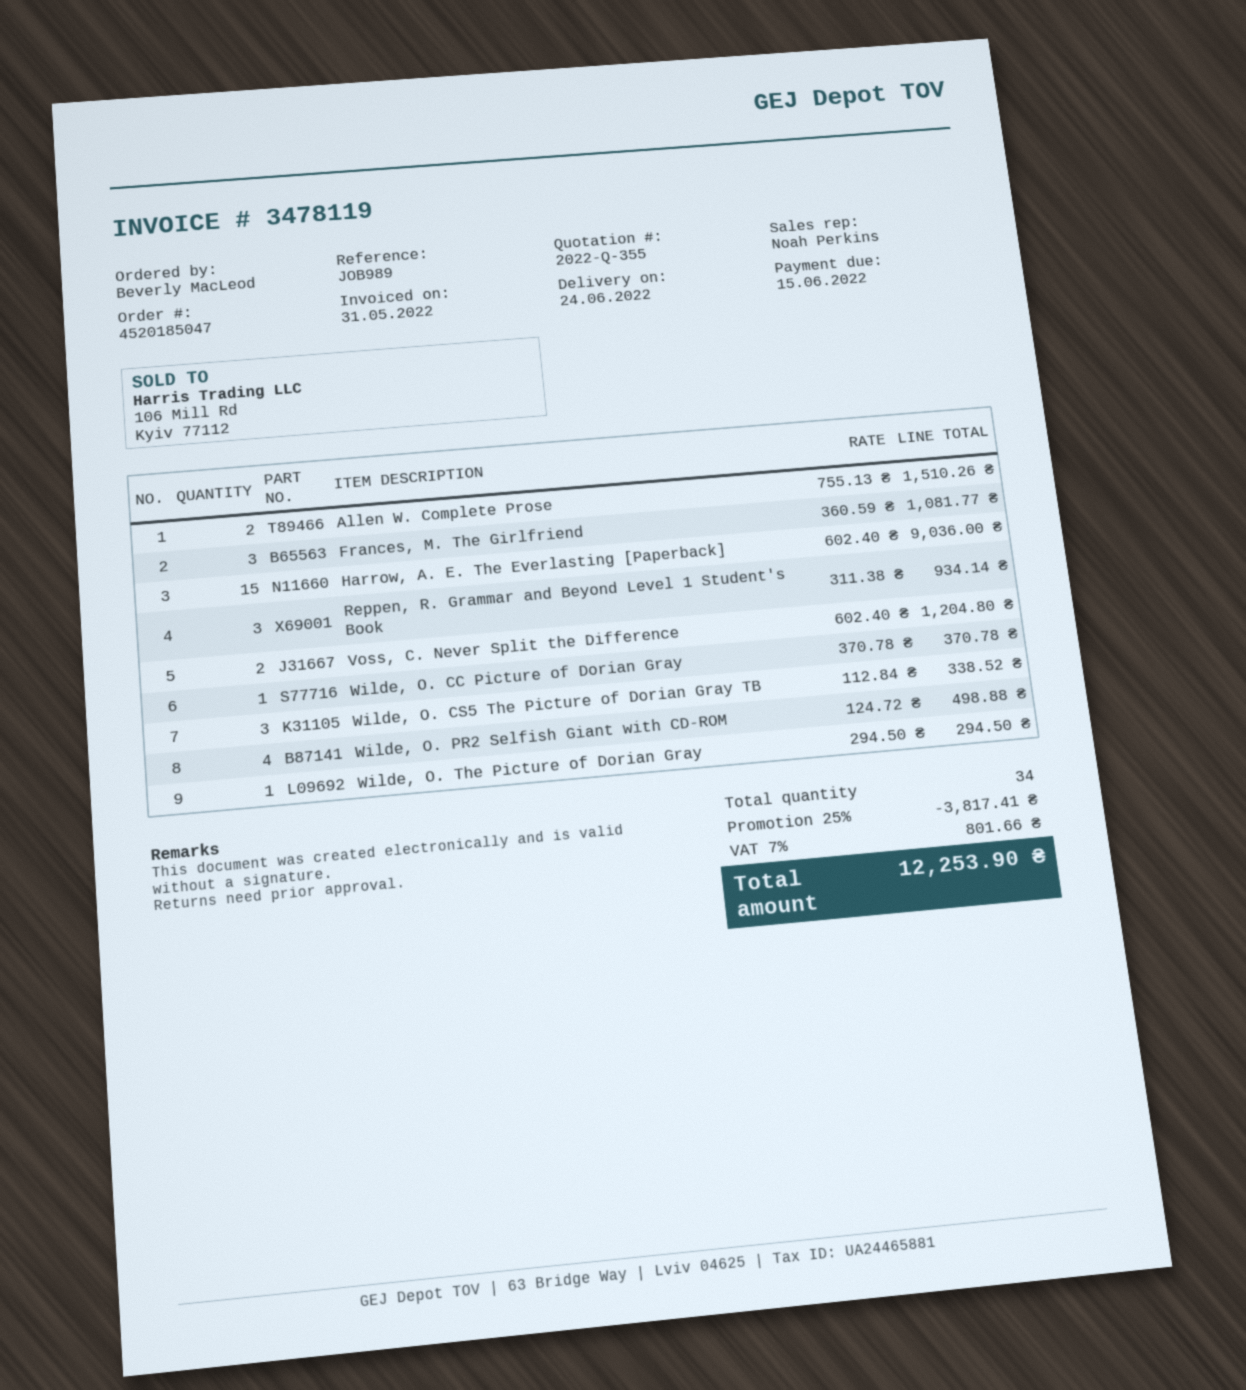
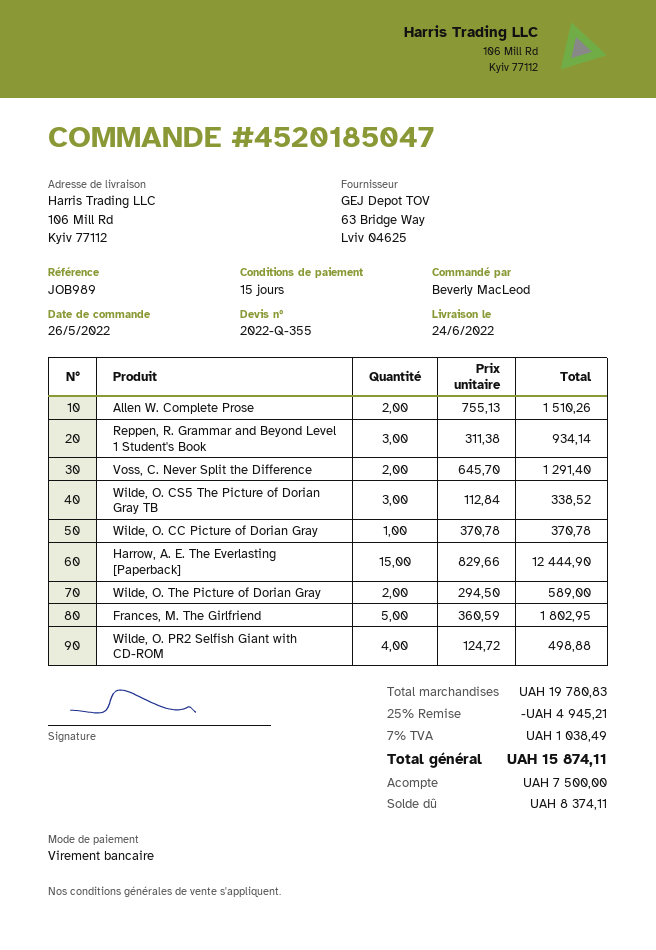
Frances, M. The Girlfriend: 3 x 360.59 = 1081.77 -> 5 x 360.59 = 1802.95
Harrow, A. E. The Everlasting [Paperback]: 15 x 602.40 = 9036.00 -> 15 x 829.66 = 12444.90
Voss, C. Never Split the Difference: 2 x 602.40 = 1204.80 -> 2 x 645.70 = 1291.40
Wilde, O. The Picture of Dorian Gray: 1 x 294.50 = 294.50 -> 2 x 294.50 = 589.00
discount: 25% = 3817.41 -> 25% = 4945.21
tax: 7% = 801.66 -> 7% = 1038.49
total: 12253.90 -> 15874.11

